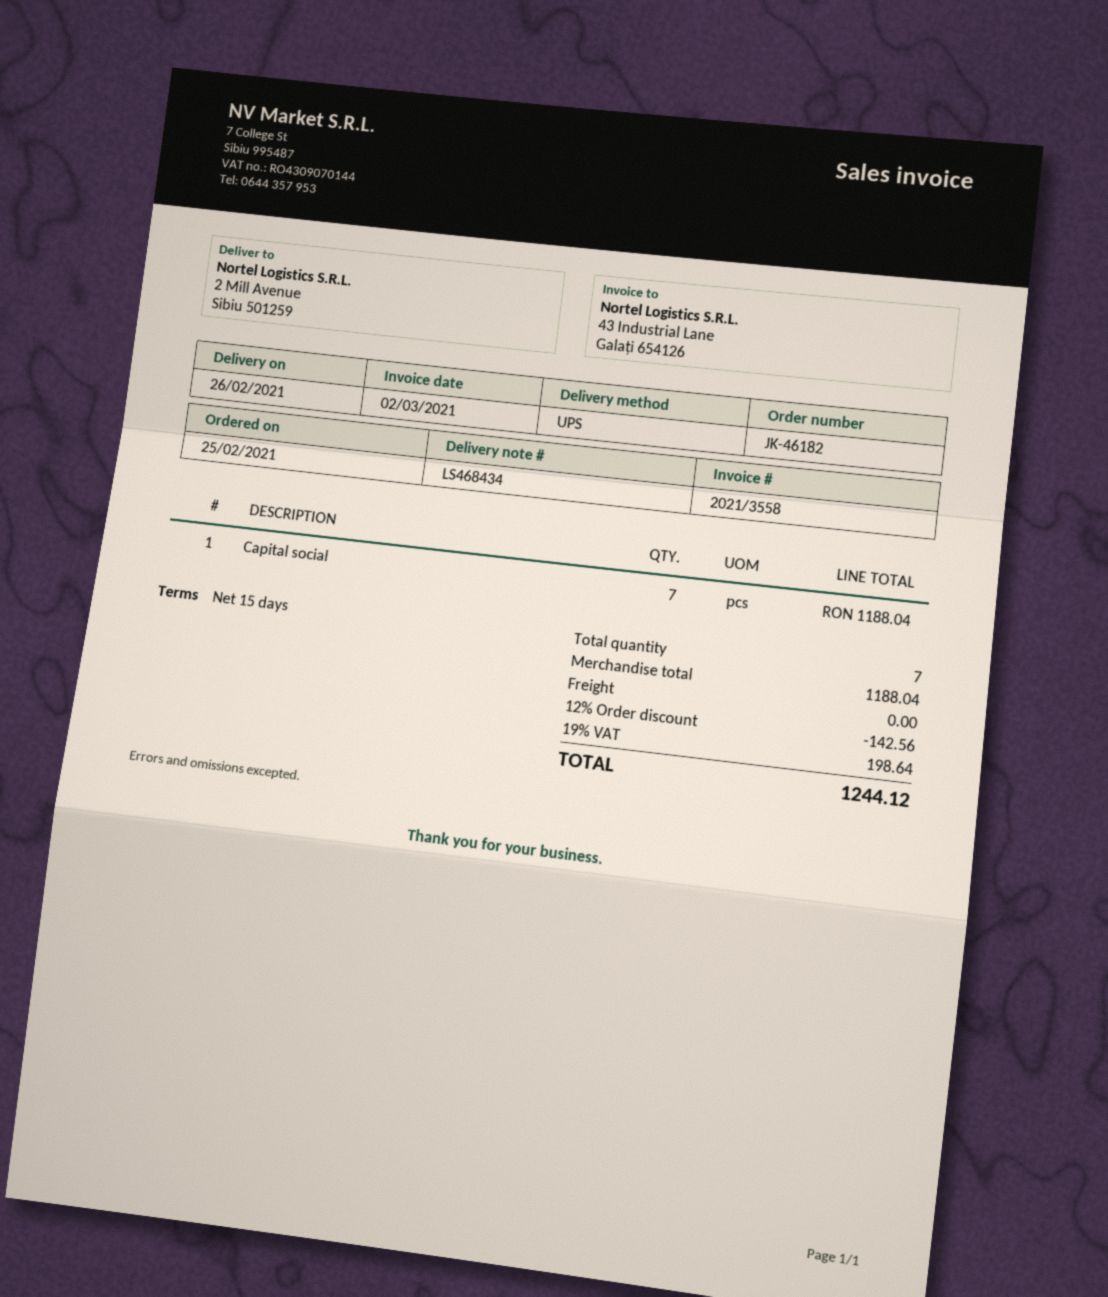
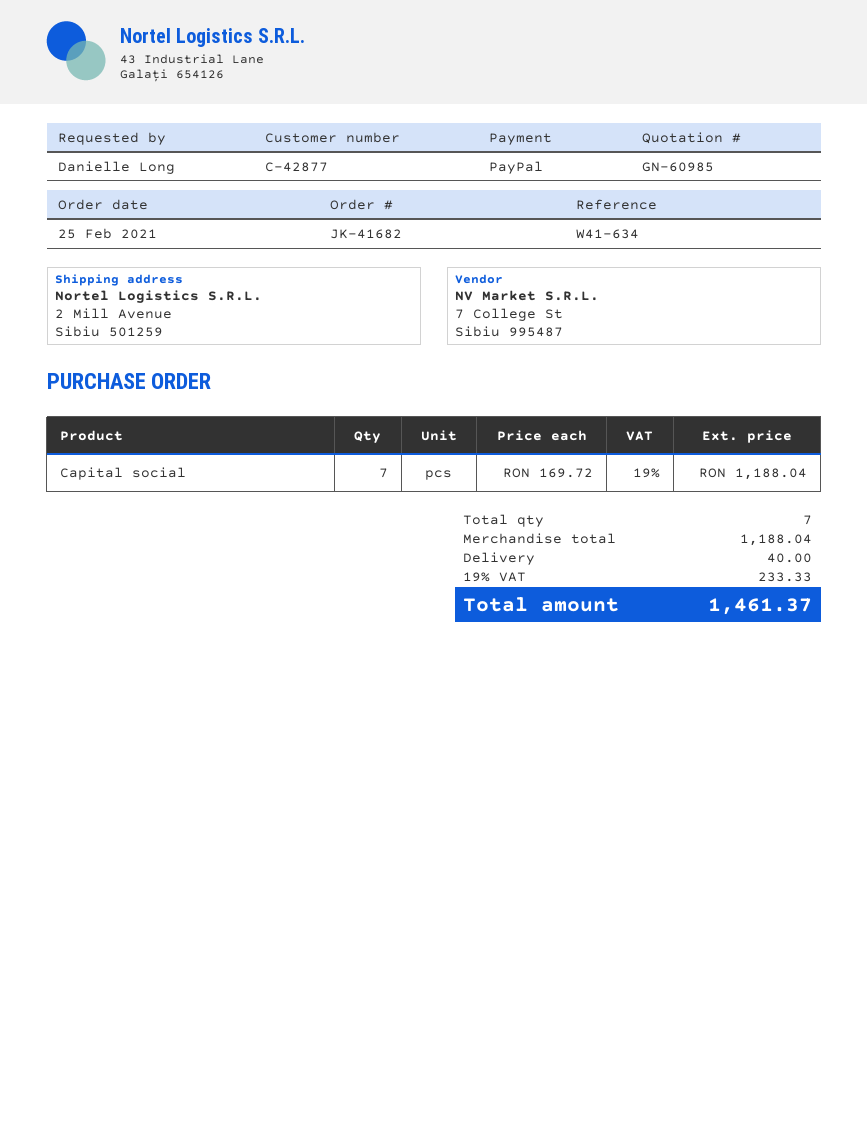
order number: JK-46182 -> JK-41682
discount: 12% = 142.56 -> none
shipping: 0.00 -> 40.00
tax: 19% = 198.64 -> 19% = 233.33
total: 1244.12 -> 1461.37

